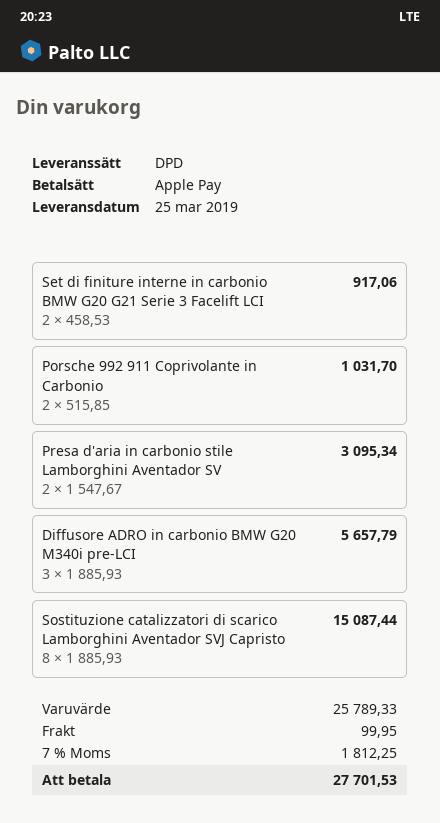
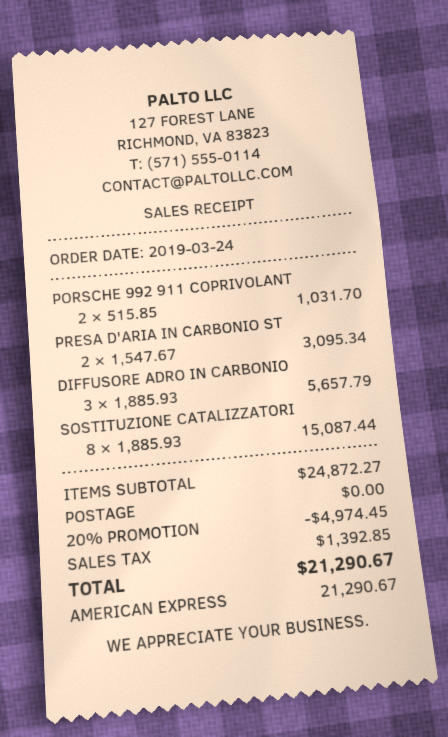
payment method: Apple Pay -> American Express
Set di finiture interne in carbonio BMW G20 G21 Serie 3 Facelift LCI: 2 x 458.53 = 917.06 -> none
subtotal: 25789.33 -> 24872.27
discount: none -> 20% = 4974.45
shipping: 99.95 -> 0.00
tax: 1812.25 -> 1392.85
total: 27701.53 -> 21290.67

